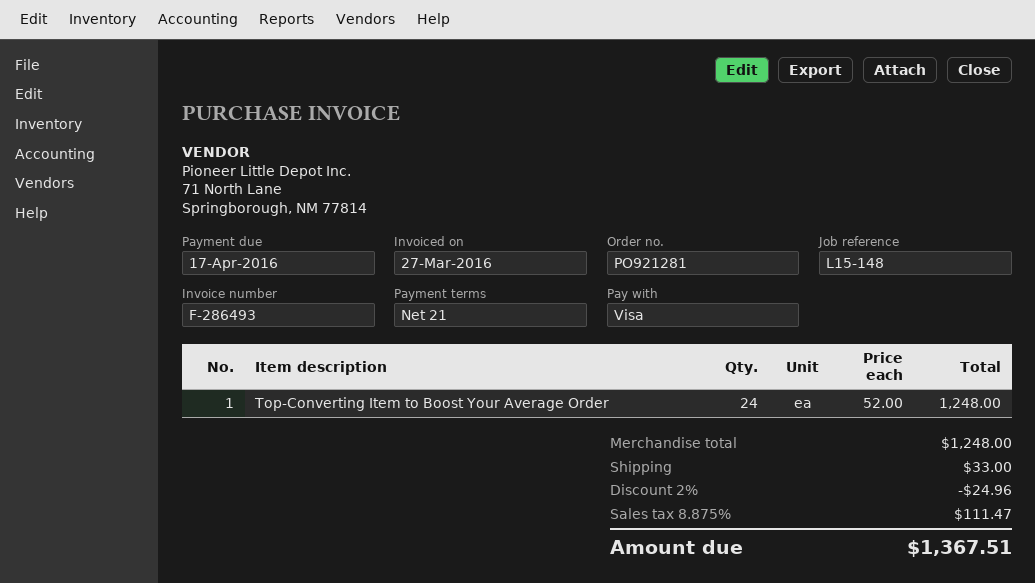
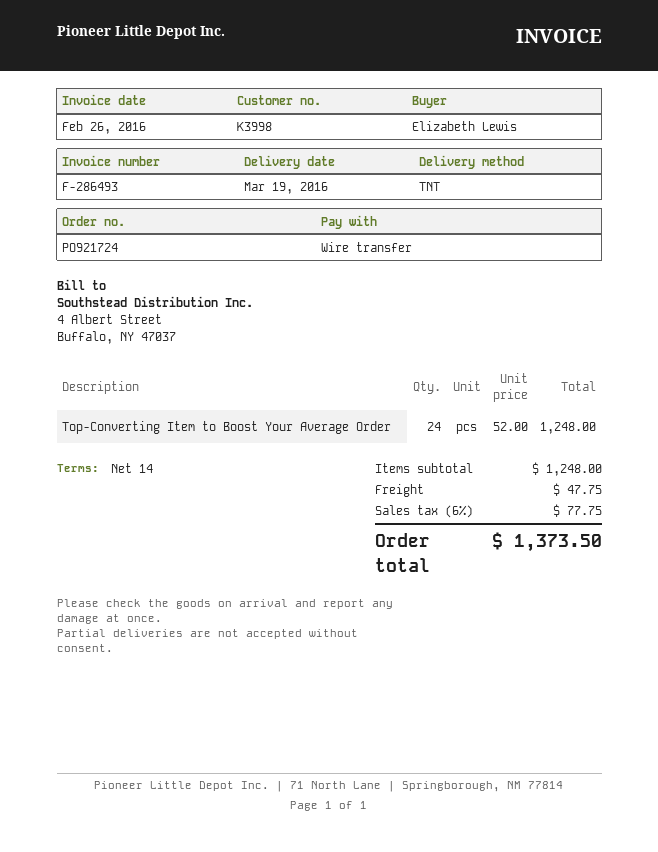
order number: PO921281 -> PO921724
invoice date: 2016-03-27 -> 2016-02-26
payment terms: 21 days -> 14 days
payment method: Visa -> bank transfer
discount: 2% = 24.96 -> none
shipping: 33.00 -> 47.75
tax: 8.875% = 111.47 -> 6% = 77.75
total: 1367.51 -> 1373.50

